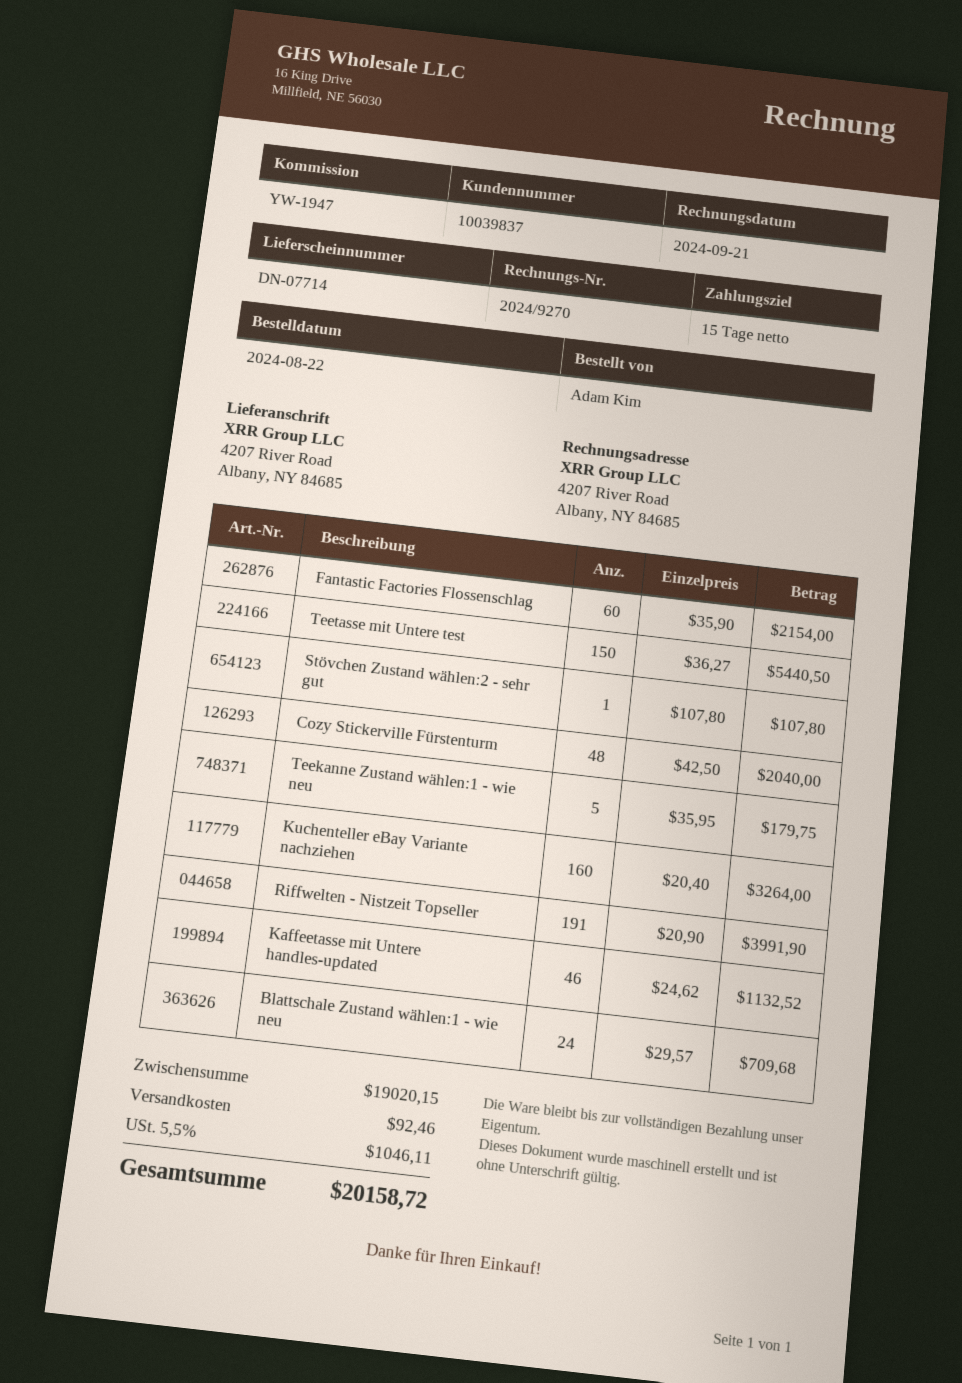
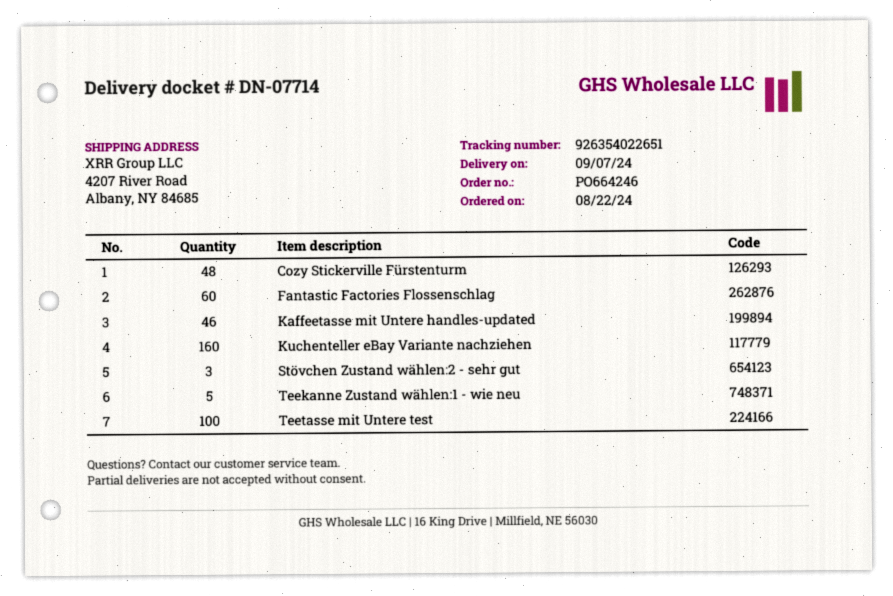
Teetasse mit Untere test: 150 -> 100
Stövchen Zustand wählen:2 - sehr gut: 1 -> 3
Riffwelten - Nistzeit Topseller: 191 -> none
Blattschale Zustand wählen:1 - wie neu: 24 -> none

